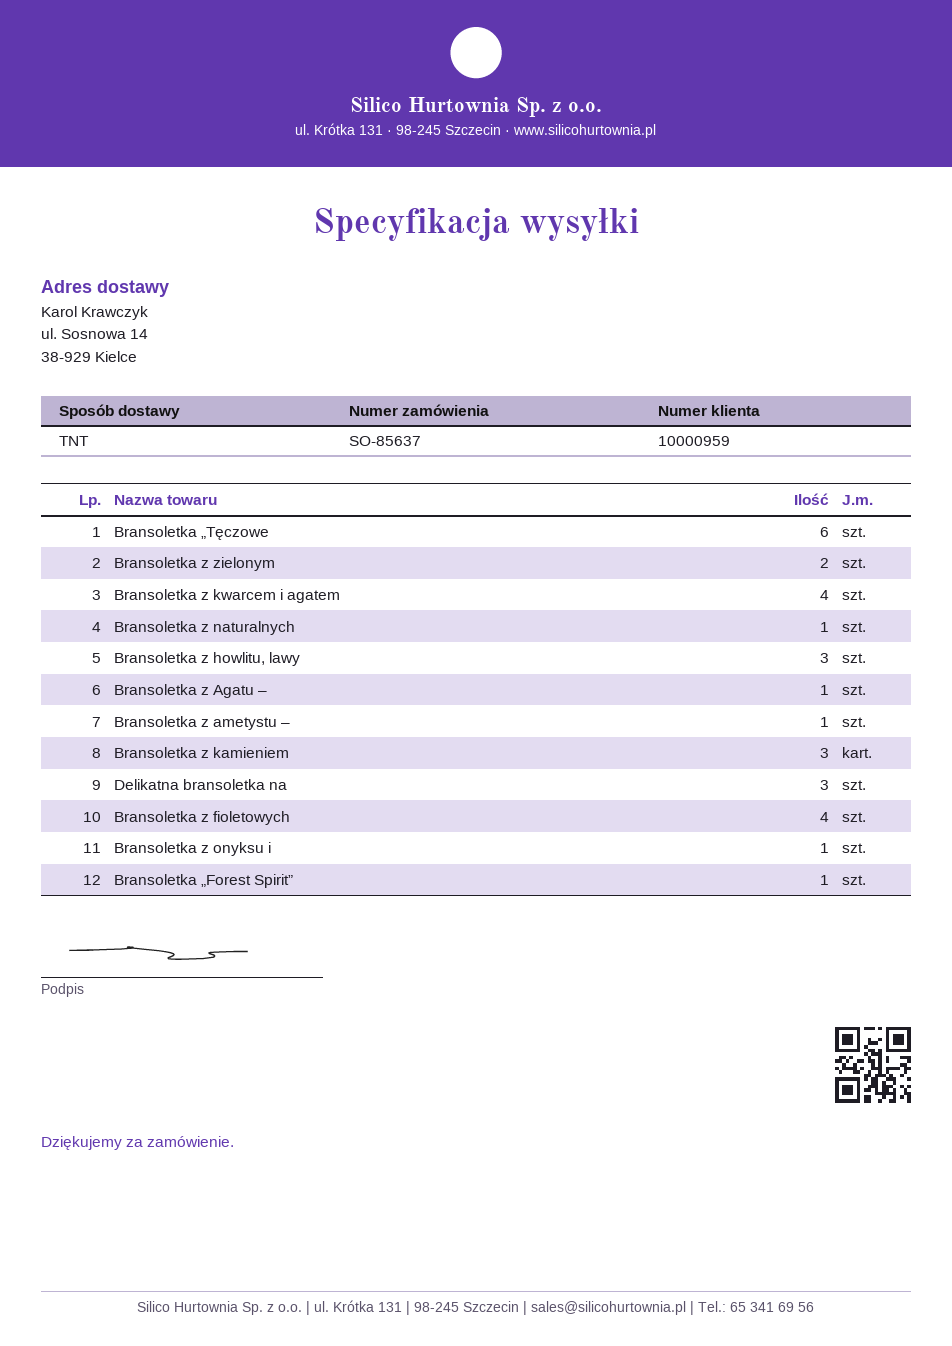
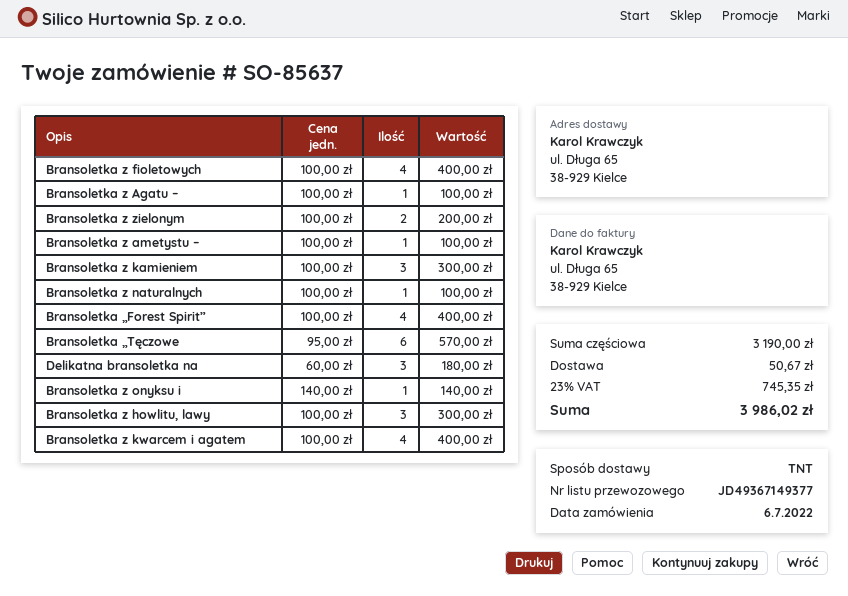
ship to: ul. Sosnowa 14, 38-929 Kielce -> ul. Długa 65, 38-929 Kielce
Bransoletka „Forest Spirit”: 1 -> 4

